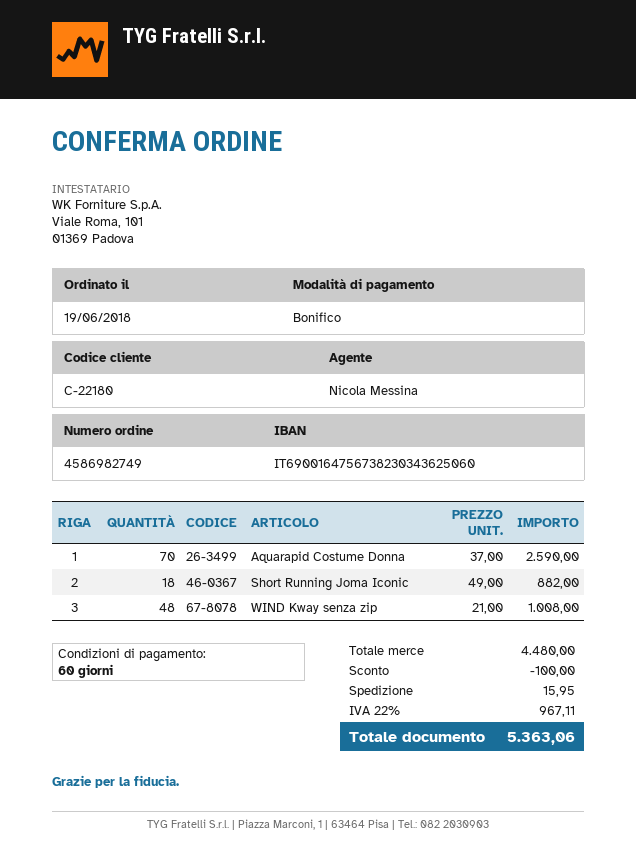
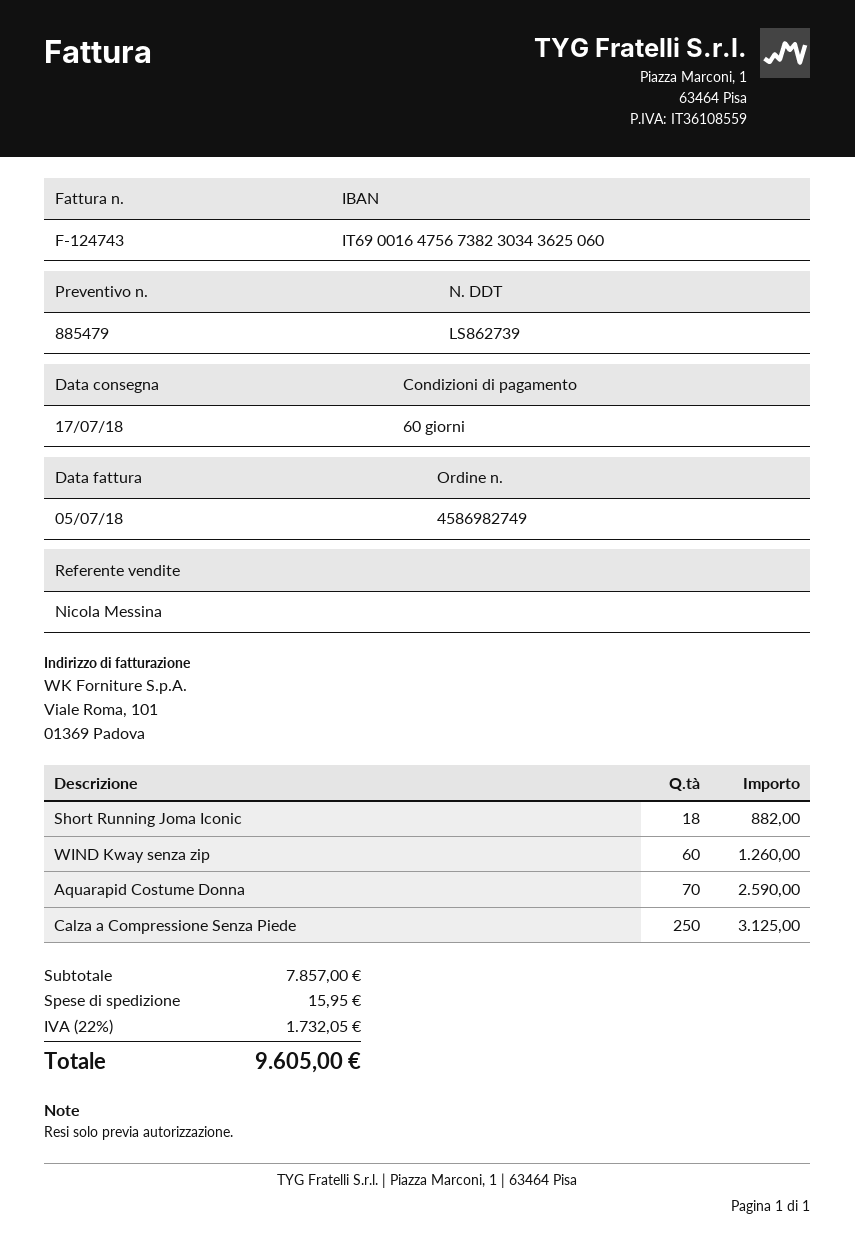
WIND Kway senza zip: 48 for 1008.00 -> 60 for 1260.00
Calza a Compressione Senza Piede: none -> 250 for 3125.00
subtotal: 4480.00 -> 7857.00
discount: 100.00 -> none
tax: 22% = 967.11 -> 22% = 1732.05
total: 5363.06 -> 9605.00

